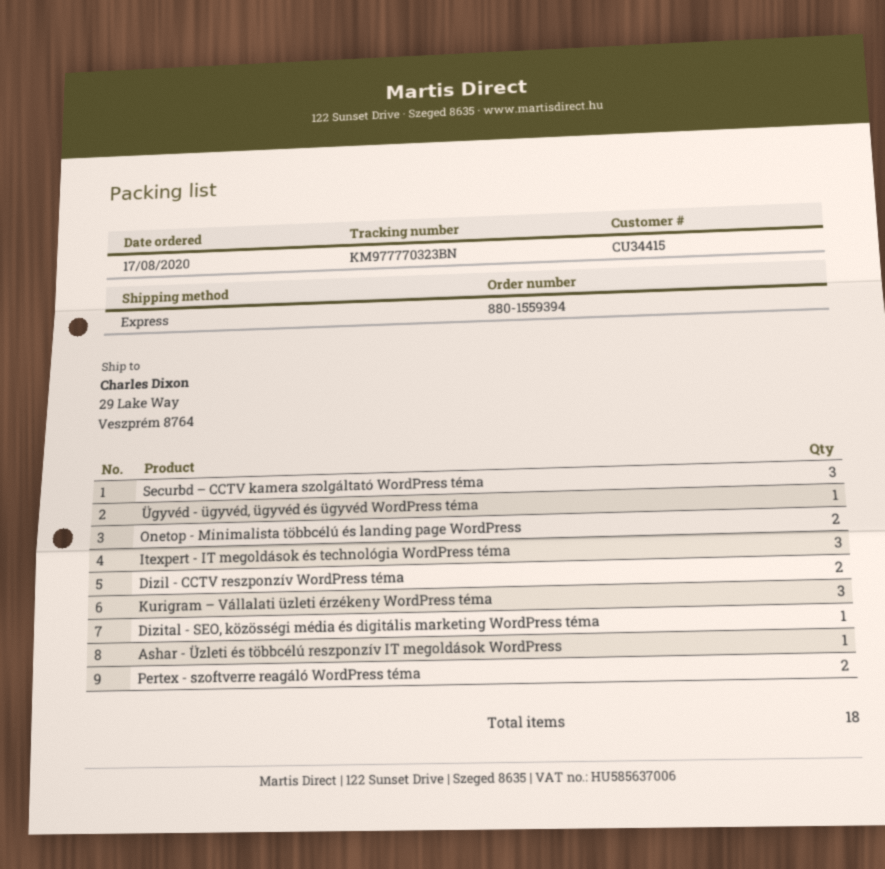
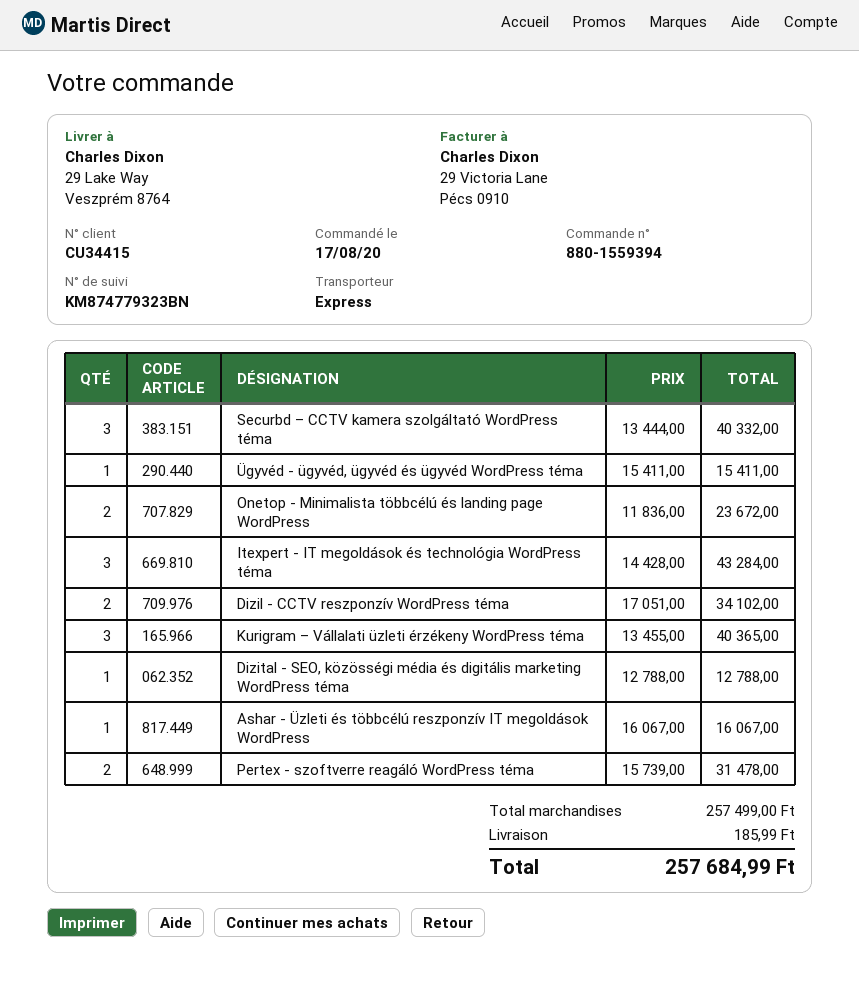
tracking number: KM977770323BN -> KM874779323BN

